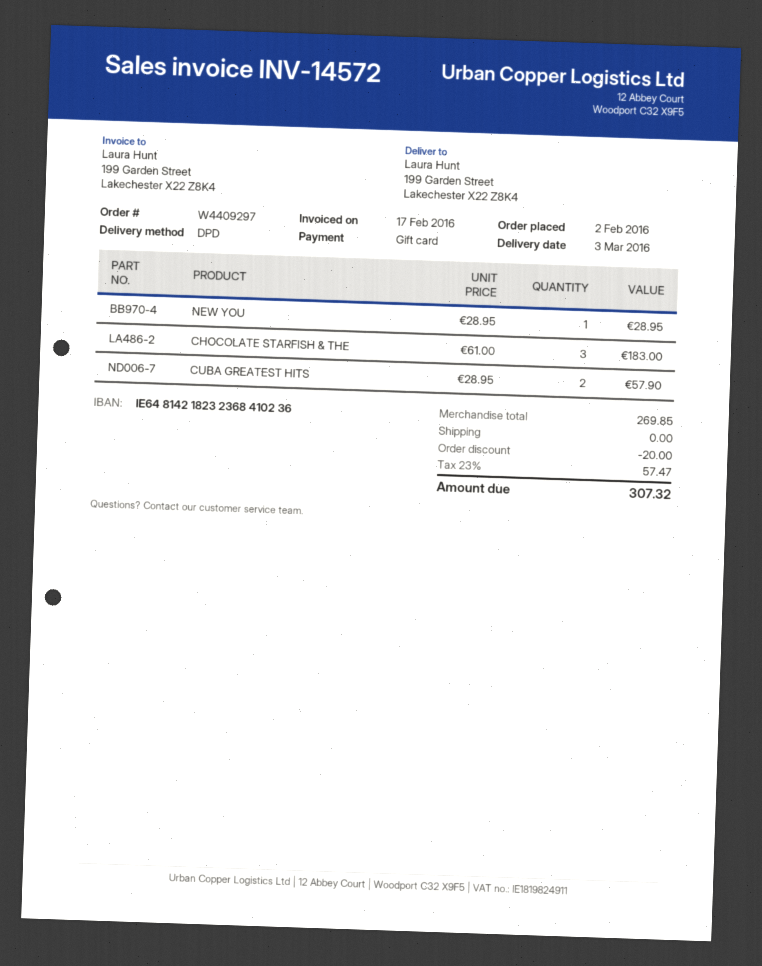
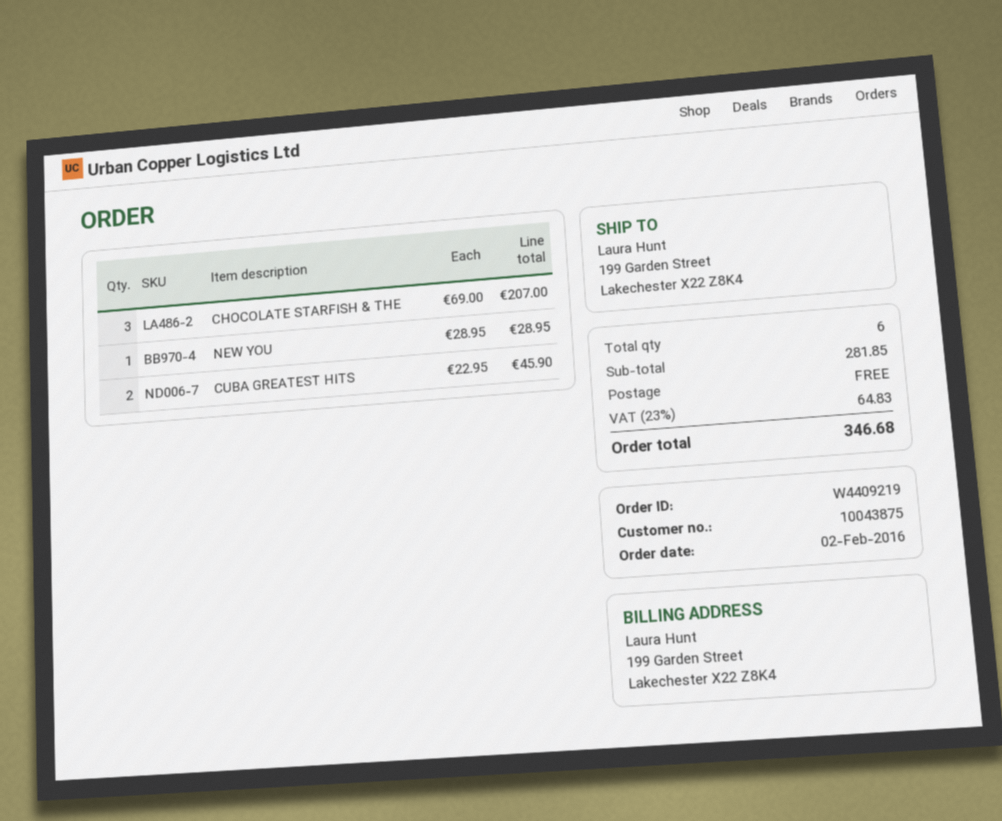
order number: W4409297 -> W4409219
CHOCOLATE STARFISH & THE: 3 x 61.00 = 183.00 -> 3 x 69.00 = 207.00
CUBA GREATEST HITS: 2 x 28.95 = 57.90 -> 2 x 22.95 = 45.90
subtotal: 269.85 -> 281.85
discount: 20.00 -> none
tax: 23% = 57.47 -> 23% = 64.83
total: 307.32 -> 346.68

